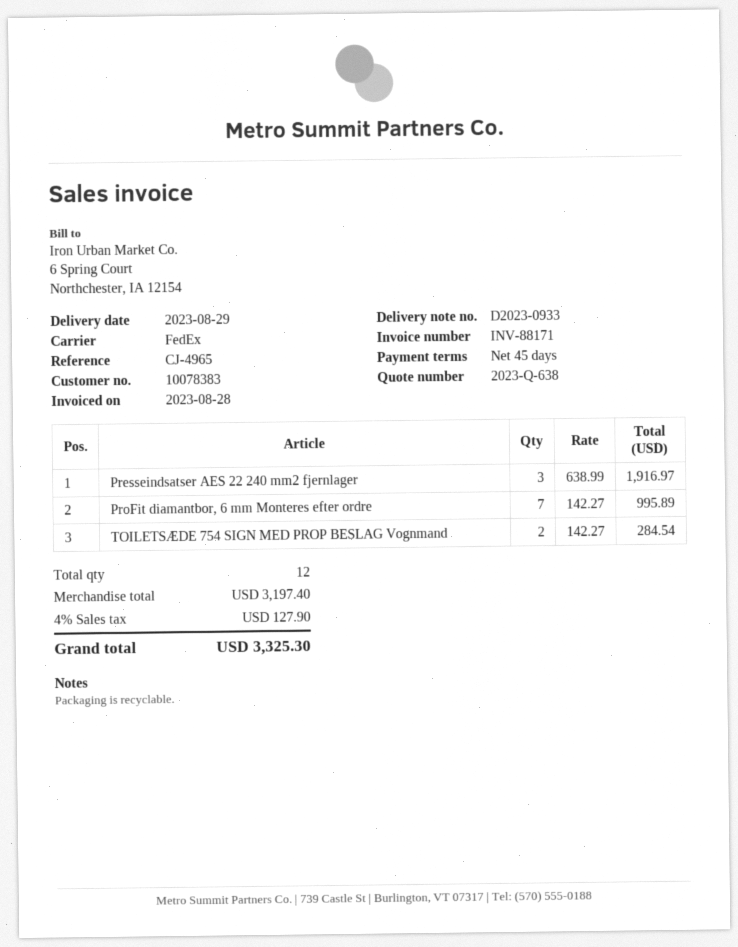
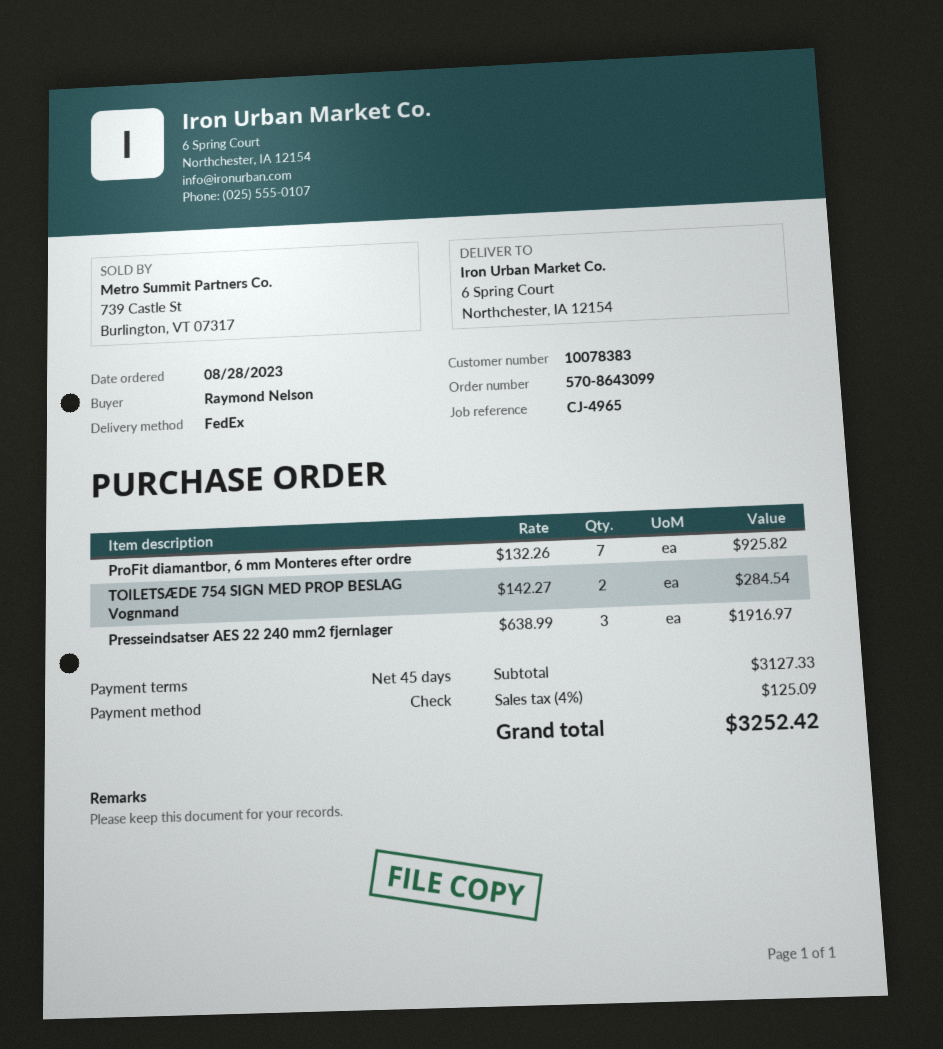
ProFit diamantbor, 6 mm Monteres efter ordre: 7 x 142.27 = 995.89 -> 7 x 132.26 = 925.82
subtotal: 3197.40 -> 3127.33
tax: 4% = 127.90 -> 4% = 125.09
total: 3325.30 -> 3252.42

